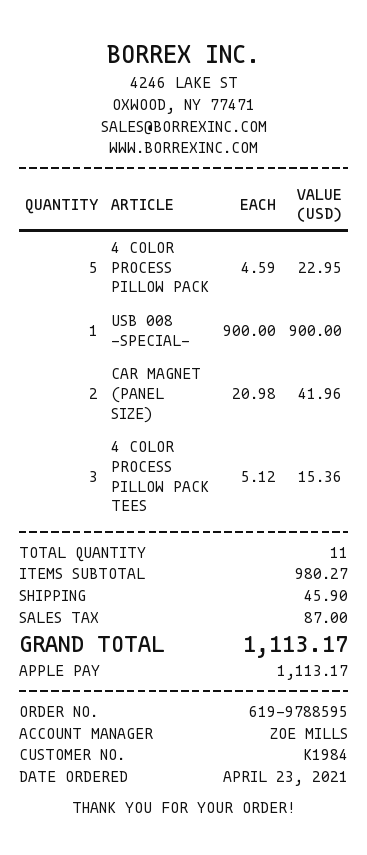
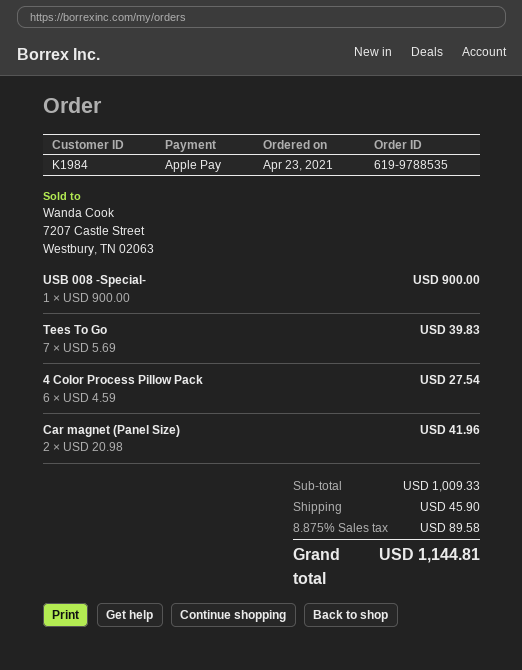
order number: 619-9788595 -> 619-9788535
4 COLOR PROCESS PILLOW PACK: 5 x 4.59 = 22.95 -> 6 x 4.59 = 27.54
4 COLOR PROCESS PILLOW PACK TEES: 3 x 5.12 = 15.36 -> none
Tees To Go: none -> 7 x 5.69 = 39.83
subtotal: 980.27 -> 1009.33
tax: 87.00 -> 89.58
total: 1113.17 -> 1144.81

